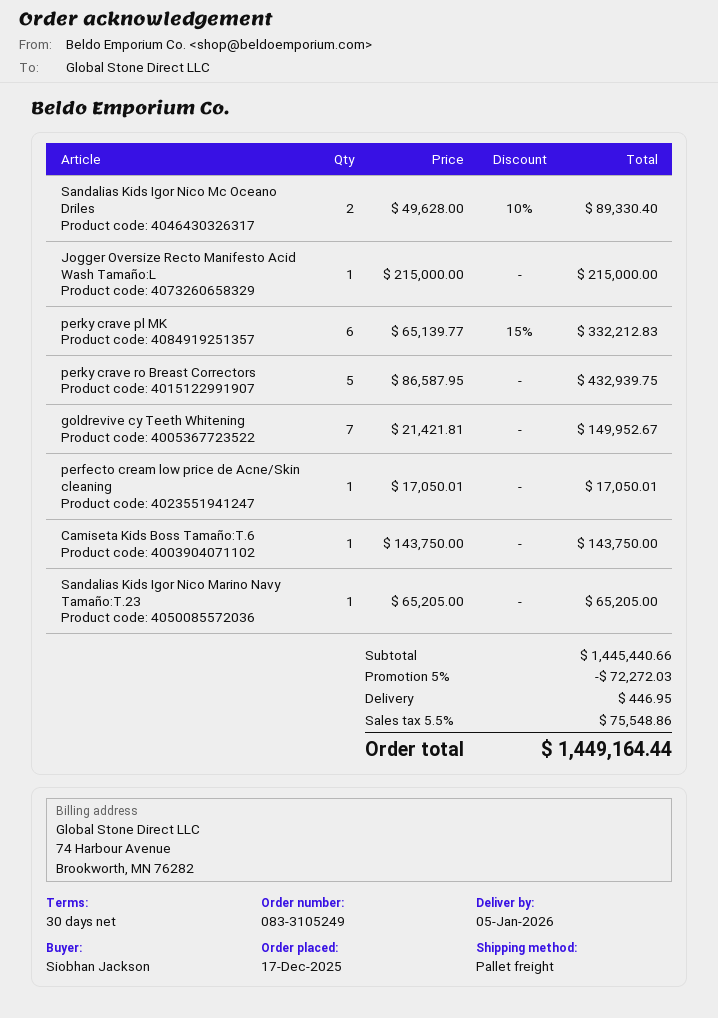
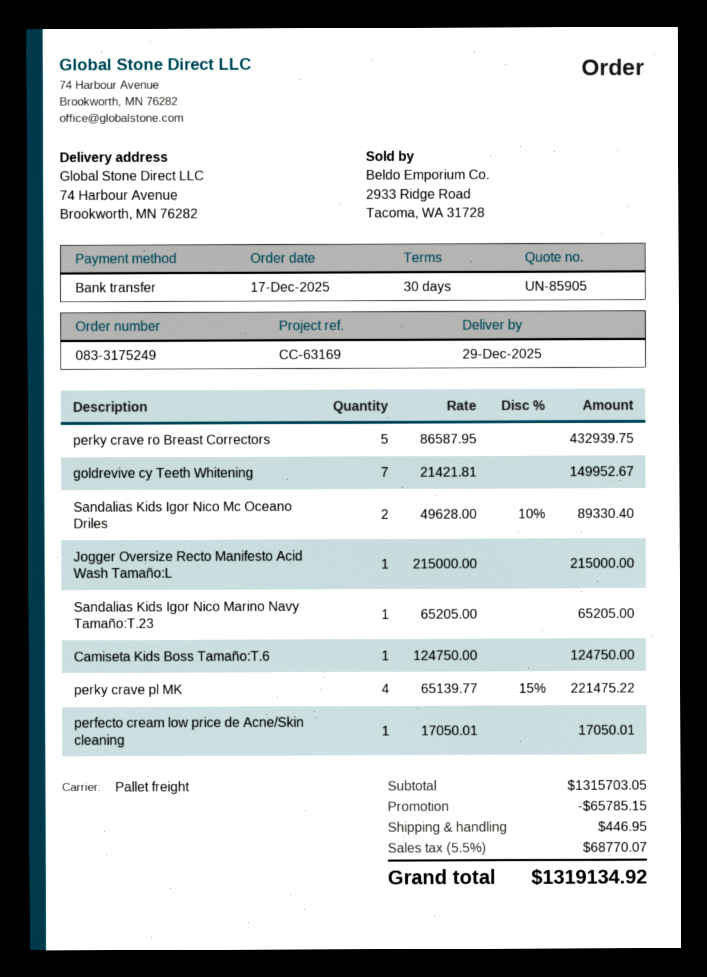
order number: 083-3105249 -> 083-3175249
delivery date: 2026-01-05 -> 2025-12-29
perky crave pl MK: 6 x 65139.77 - 15% = 332212.83 -> 4 x 65139.77 - 15% = 221475.22
Camiseta Kids Boss Tamaño:T.6: 1 x 143750.00 = 143750.00 -> 1 x 124750.00 = 124750.00
subtotal: 1445440.66 -> 1315703.05
discount: 72272.03 -> 65785.15
tax: 5.5% = 75548.86 -> 5.5% = 68770.07
total: 1449164.44 -> 1319134.92

